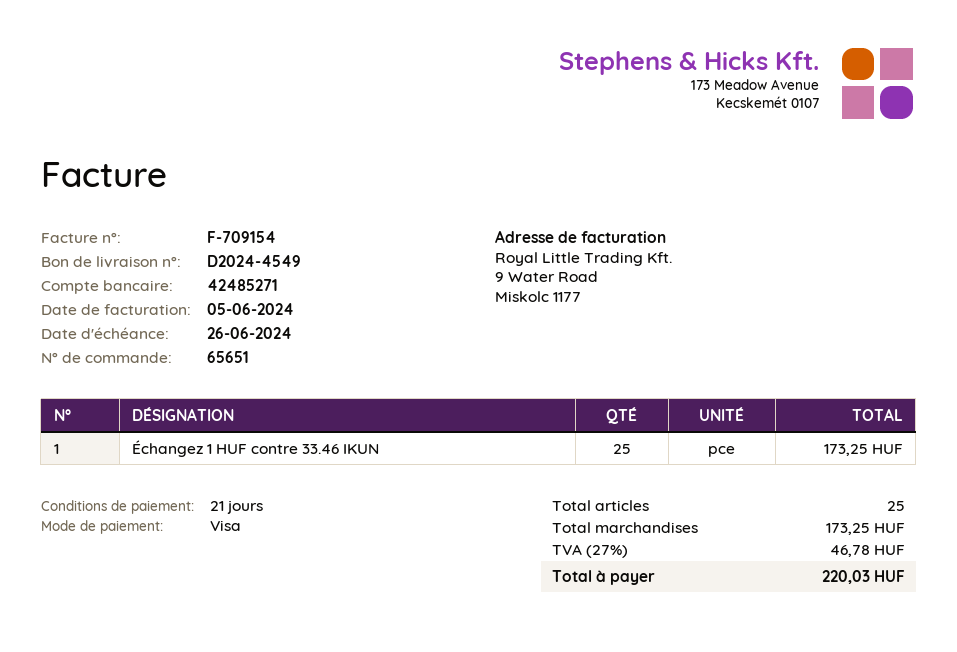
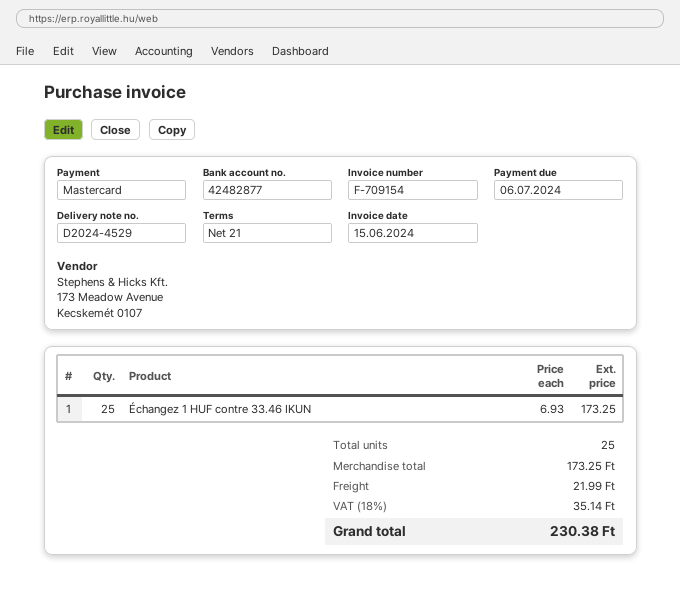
delivery note number: D2024-4549 -> D2024-4529
invoice date: 2024-06-05 -> 2024-06-15
due date: 2024-06-26 -> 2024-07-06
payment method: Visa -> Mastercard
bank account: 42485271 -> 42482877
shipping: none -> 21.99
tax: 27% = 46.78 -> 18% = 35.14
total: 220.03 -> 230.38

